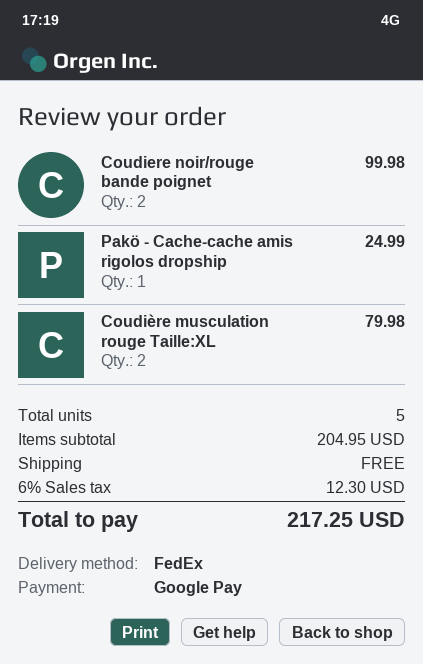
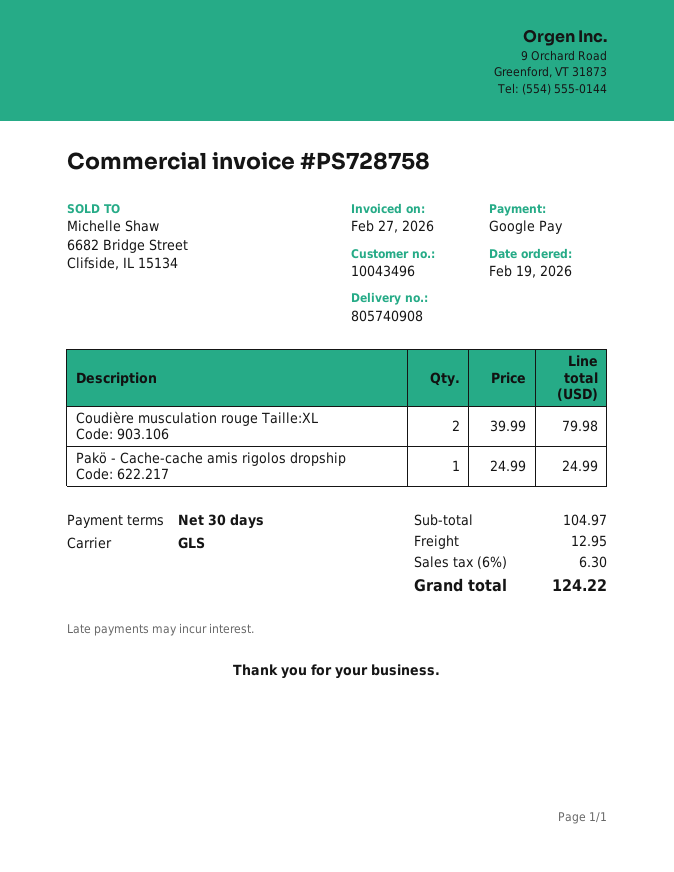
shipping method: FedEx -> GLS
Coudiere noir/rouge bande poignet: 2 for 99.98 -> none
subtotal: 204.95 -> 104.97
shipping: 0.00 -> 12.95
tax: 6% = 12.30 -> 6% = 6.30
total: 217.25 -> 124.22

